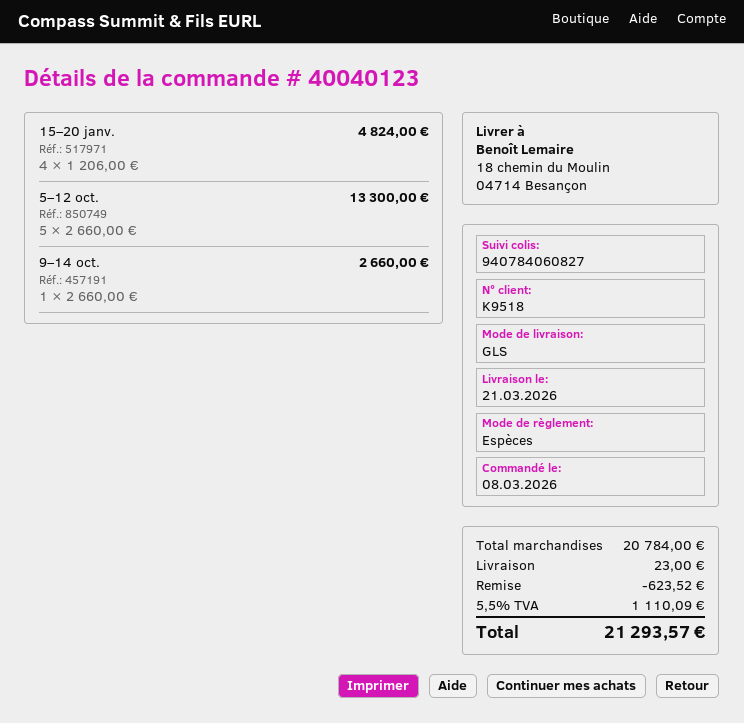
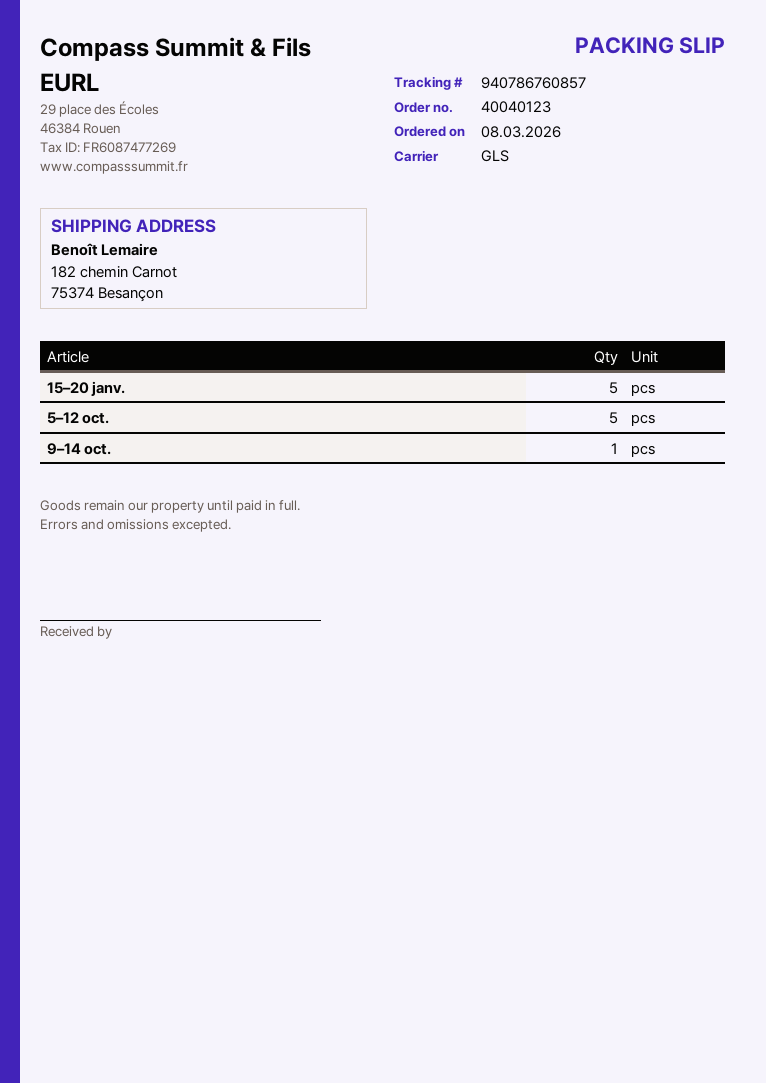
tracking number: 940784060827 -> 940786760857
ship to: 18 chemin du Moulin, 04714 Besançon -> 182 chemin Carnot, 75374 Besançon
15–20 janv.: 4 -> 5

